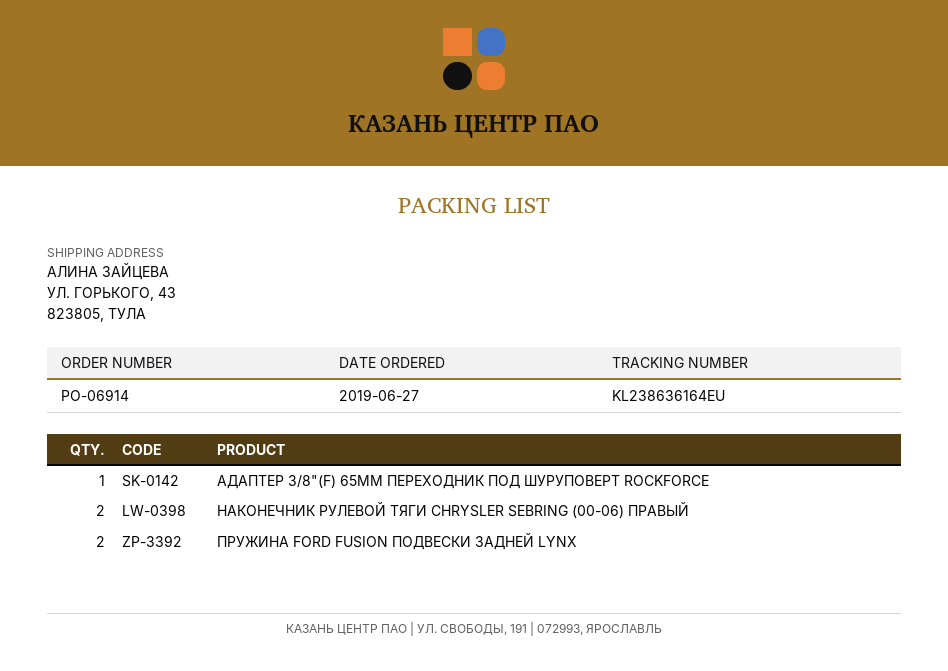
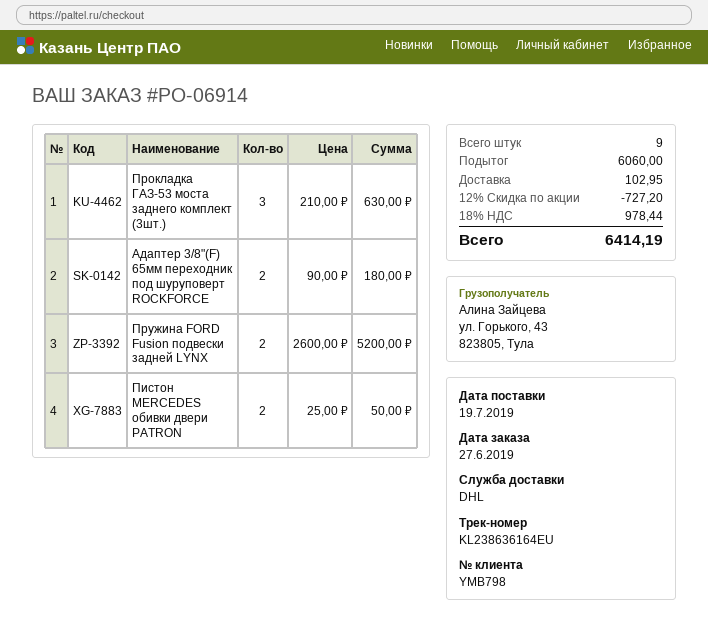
АДАПТЕР 3/8"(F) 65ММ ПЕРЕХОДНИК ПОД ШУРУПОВЕРТ ROCKFORCE: 1 -> 2
НАКОНЕЧНИК РУЛЕВОЙ ТЯГИ CHRYSLER SEBRING (00-06) ПРАВЫЙ: 2 -> none
Прокладка ГАЗ-53 моста заднего комплект (3шт.): none -> 3
Пистон MERCEDES обивки двери PATRON: none -> 2

